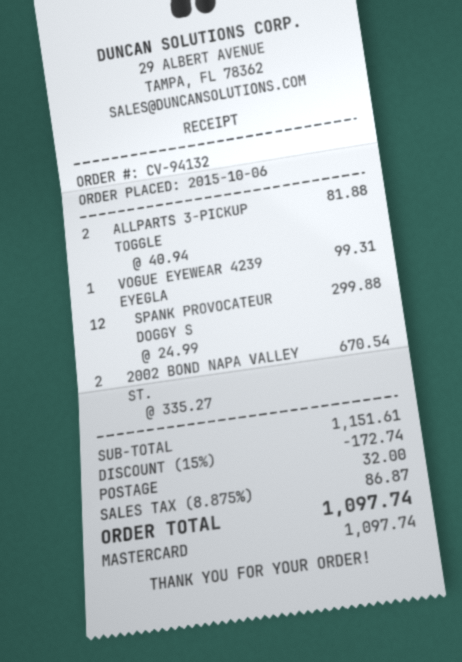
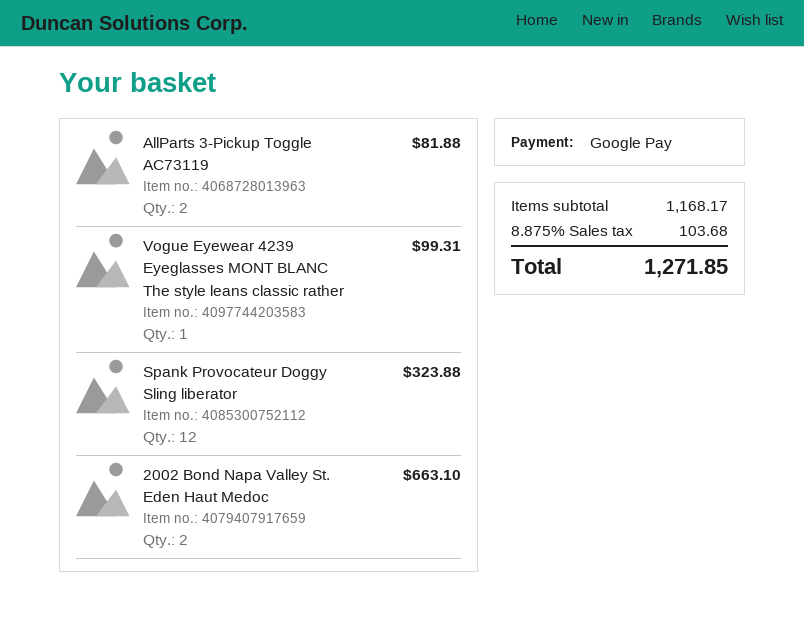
payment method: Mastercard -> Google Pay
SPANK PROVOCATEUR DOGGY S: 12 for 299.88 -> 12 for 323.88
2002 BOND NAPA VALLEY ST.: 2 for 670.54 -> 2 for 663.10
subtotal: 1151.61 -> 1168.17
discount: 15% = 172.74 -> none
shipping: 32.00 -> none
tax: 8.875% = 86.87 -> 8.875% = 103.68
total: 1097.74 -> 1271.85

